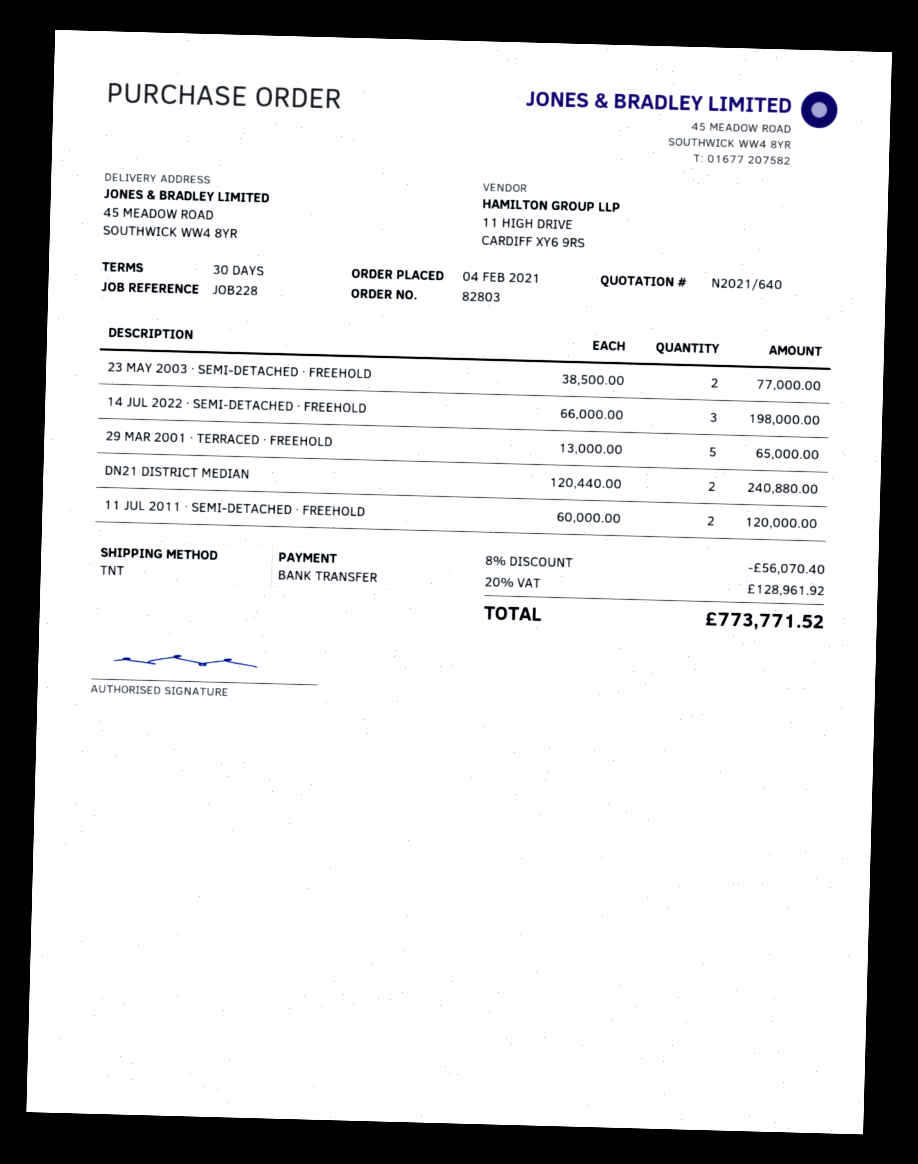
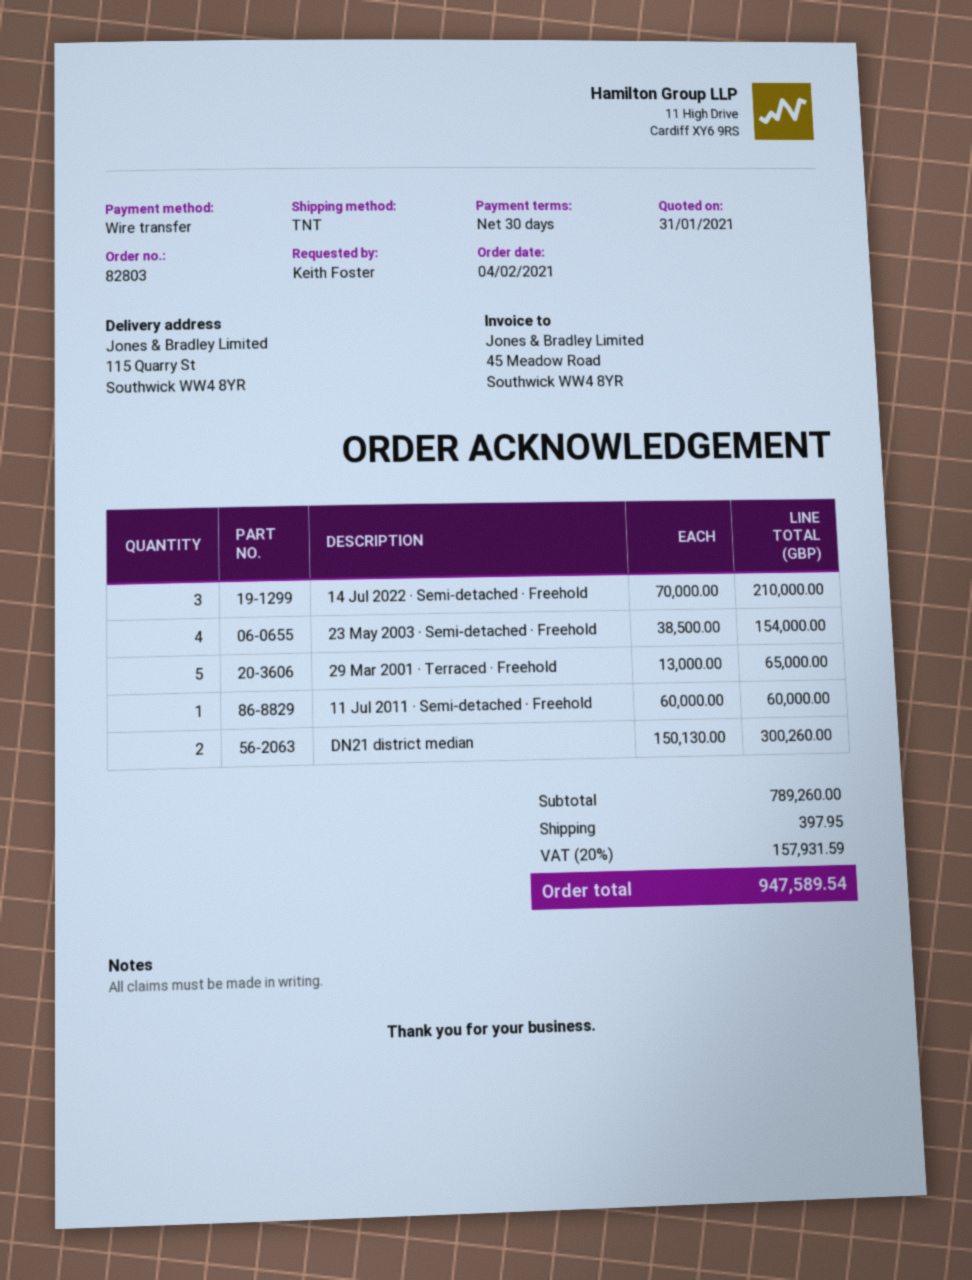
ship to: 45 MEADOW ROAD, SOUTHWICK WW4 8YR -> 115 Quarry St, Southwick WW4 8YR
23 MAY 2003 · SEMI-DETACHED · FREEHOLD: 2 x 38500.00 = 77000.00 -> 4 x 38500.00 = 154000.00
14 JUL 2022 · SEMI-DETACHED · FREEHOLD: 3 x 66000.00 = 198000.00 -> 3 x 70000.00 = 210000.00
DN21 DISTRICT MEDIAN: 2 x 120440.00 = 240880.00 -> 2 x 150130.00 = 300260.00
11 JUL 2011 · SEMI-DETACHED · FREEHOLD: 2 x 60000.00 = 120000.00 -> 1 x 60000.00 = 60000.00
discount: 8% = 56070.40 -> none
shipping: none -> 397.95
tax: 20% = 128961.92 -> 20% = 157931.59
total: 773771.52 -> 947589.54

